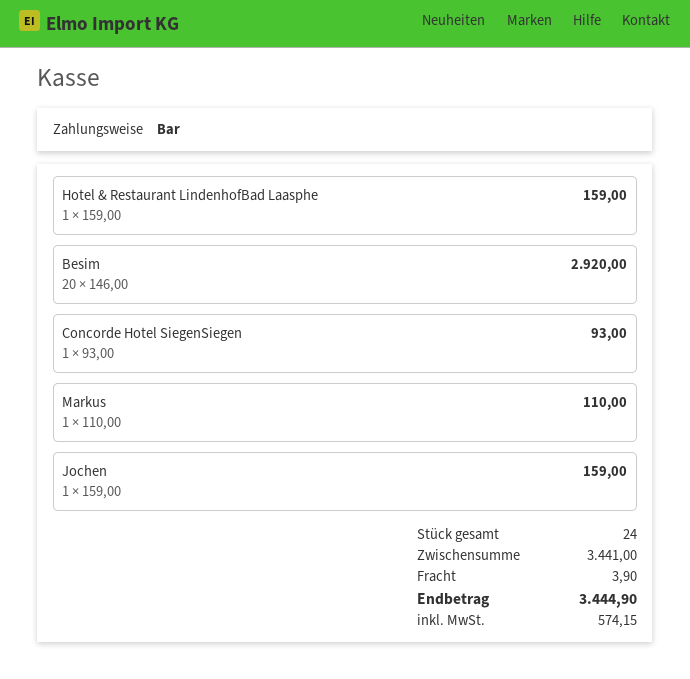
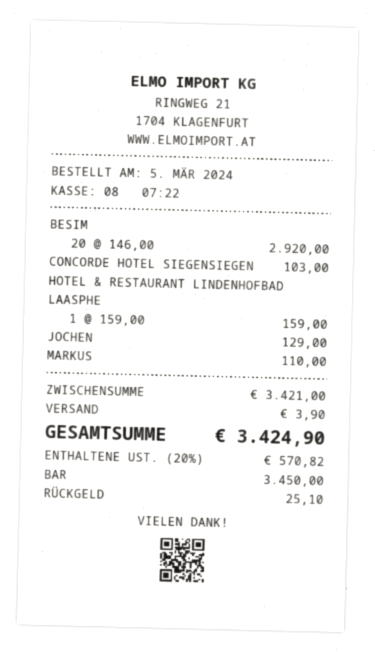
Concorde Hotel SiegenSiegen: 1 x 93.00 = 93.00 -> 1 x 103.00 = 103.00
Jochen: 1 x 159.00 = 159.00 -> 1 x 129.00 = 129.00
subtotal: 3441.00 -> 3421.00
tax: 574.15 -> 570.82
total: 3444.90 -> 3424.90

